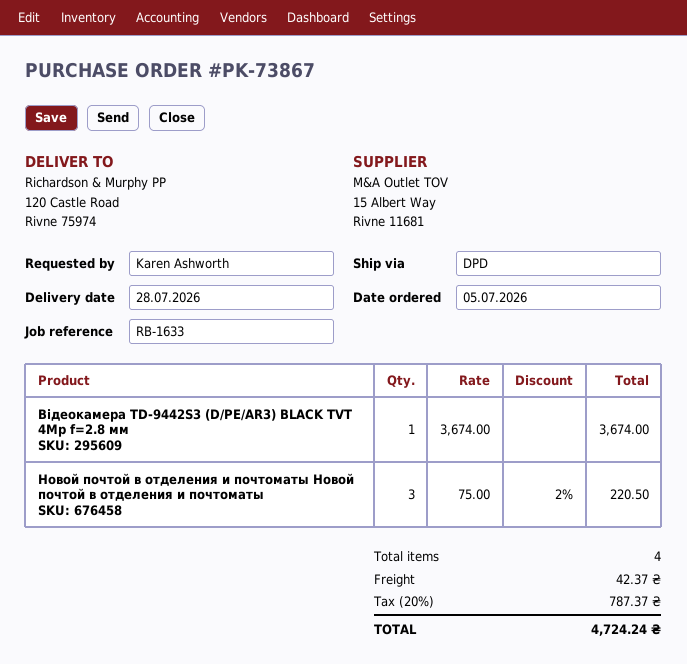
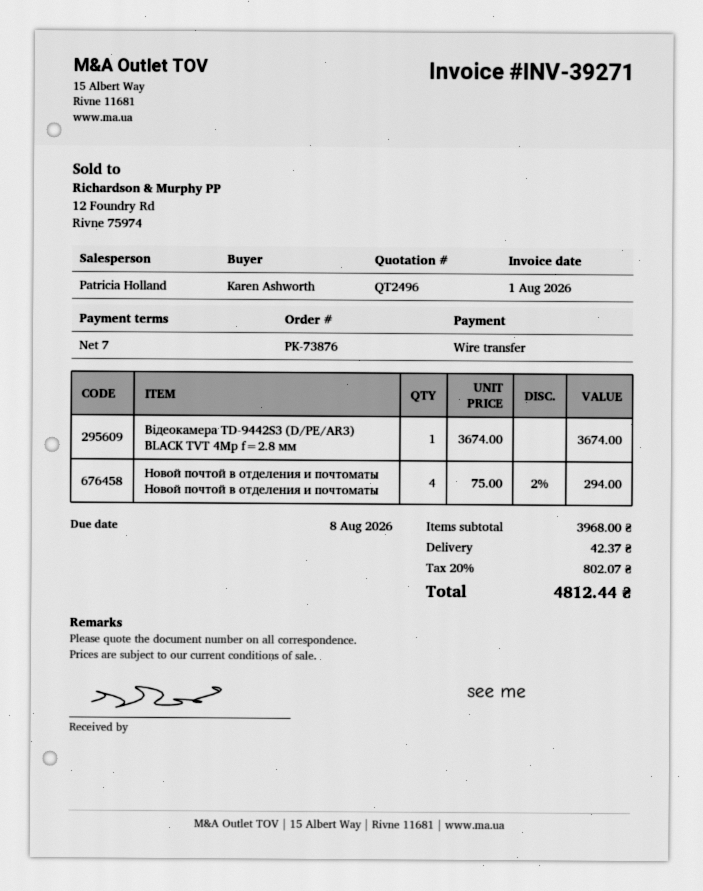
order number: PK-73867 -> PK-73876
Новой почтой в отделения и почтоматы Новой почтой в отделения и почтоматы: 3 x 75.00 - 2% = 220.50 -> 4 x 75.00 - 2% = 294.00
tax: 20% = 787.37 -> 20% = 802.07
total: 4724.24 -> 4812.44

